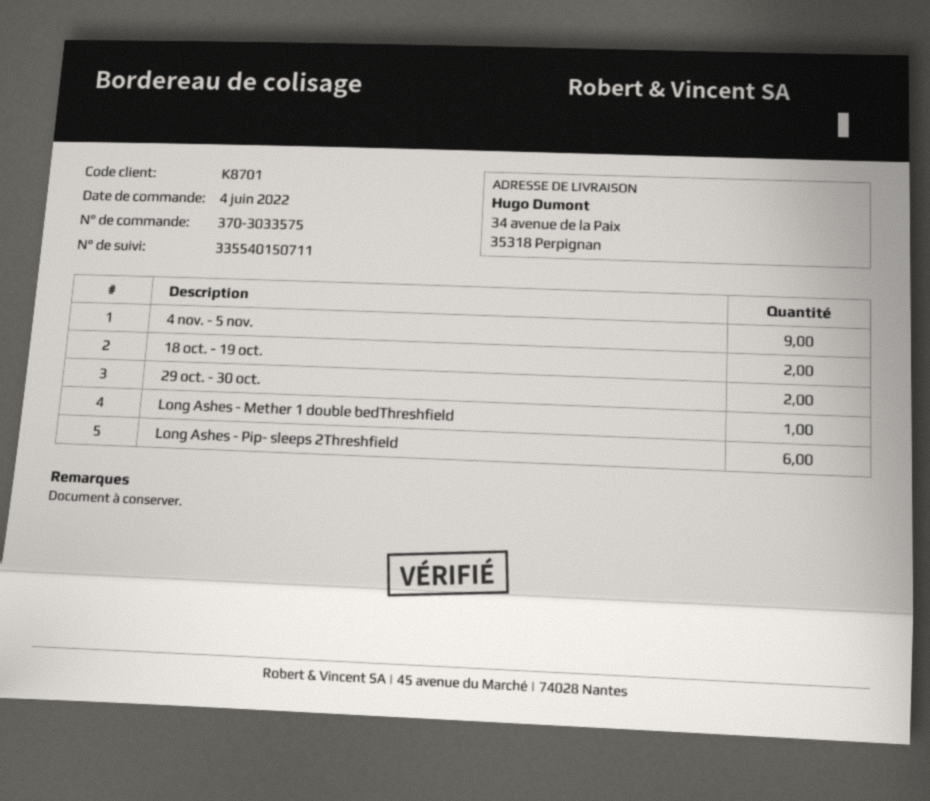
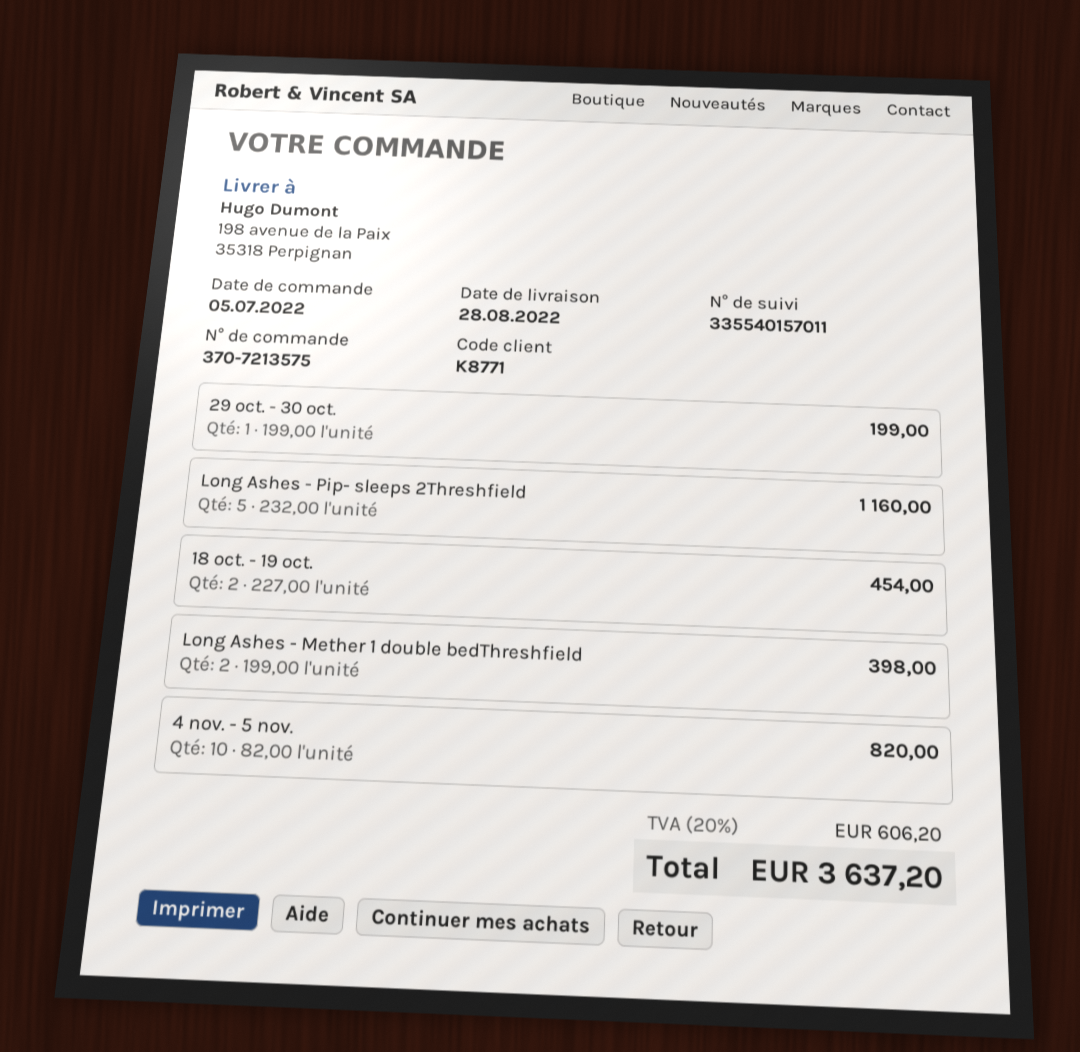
order number: 370-3033575 -> 370-7213575
order date: 2022-06-04 -> 2022-07-05
customer number: K8701 -> K8771
tracking number: 335540150711 -> 335540157011
ship to: 34 avenue de la Paix, 35318 Perpignan -> 198 avenue de la Paix, 35318 Perpignan
4 nov. - 5 nov.: 9 -> 10
29 oct. - 30 oct.: 2 -> 1
Long Ashes - Mether 1 double bedThreshfield: 1 -> 2
Long Ashes - Pip- sleeps 2Threshfield: 6 -> 5

